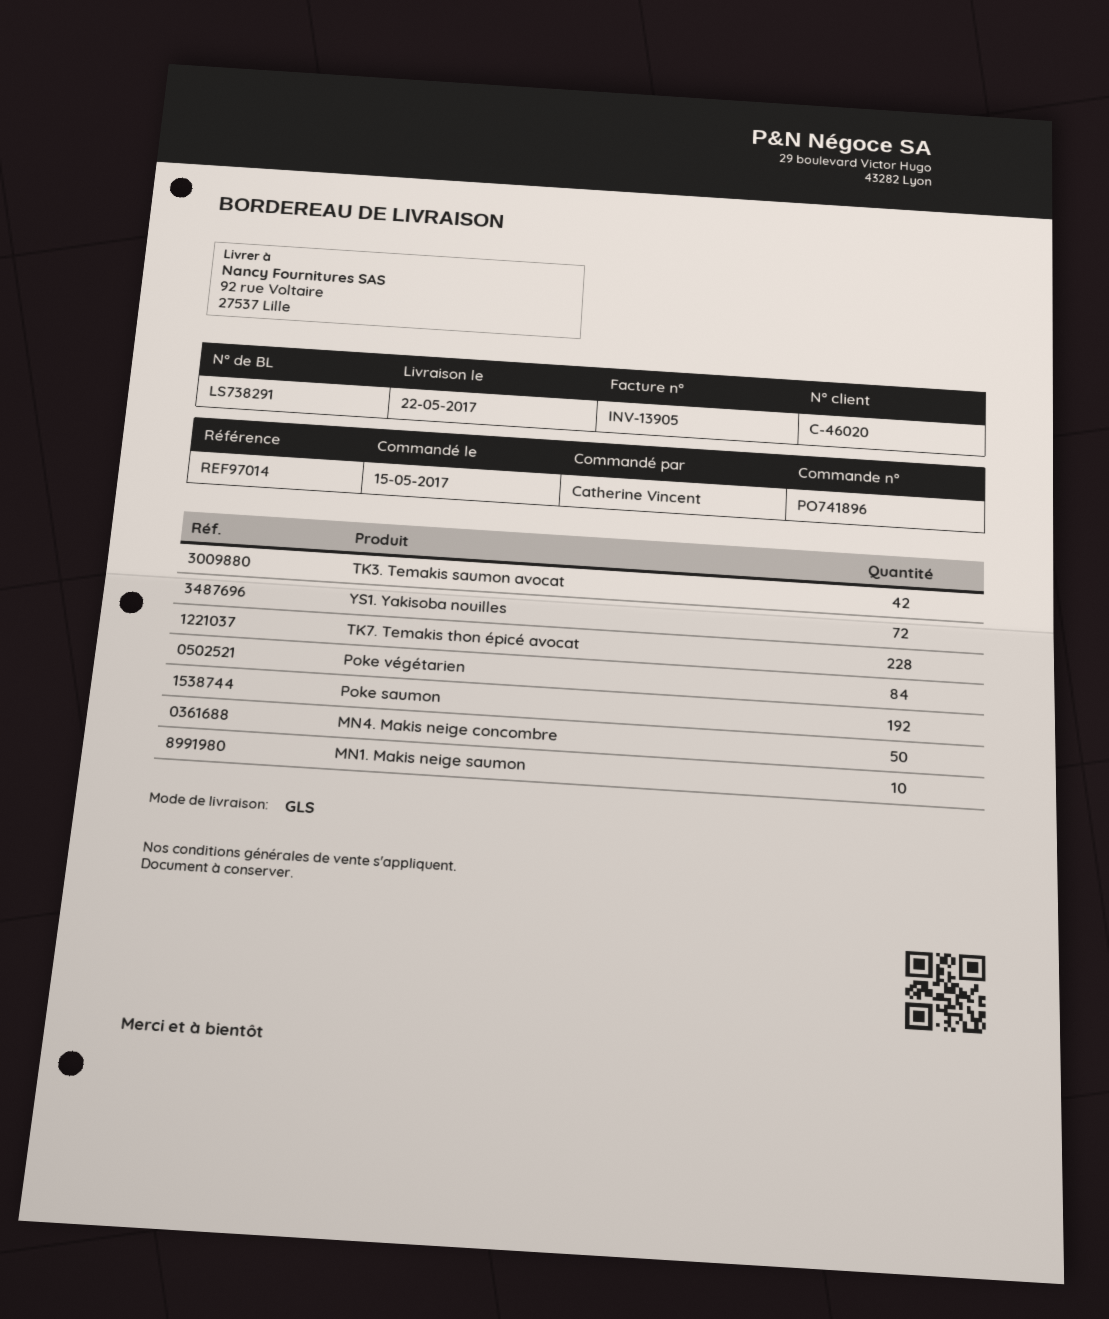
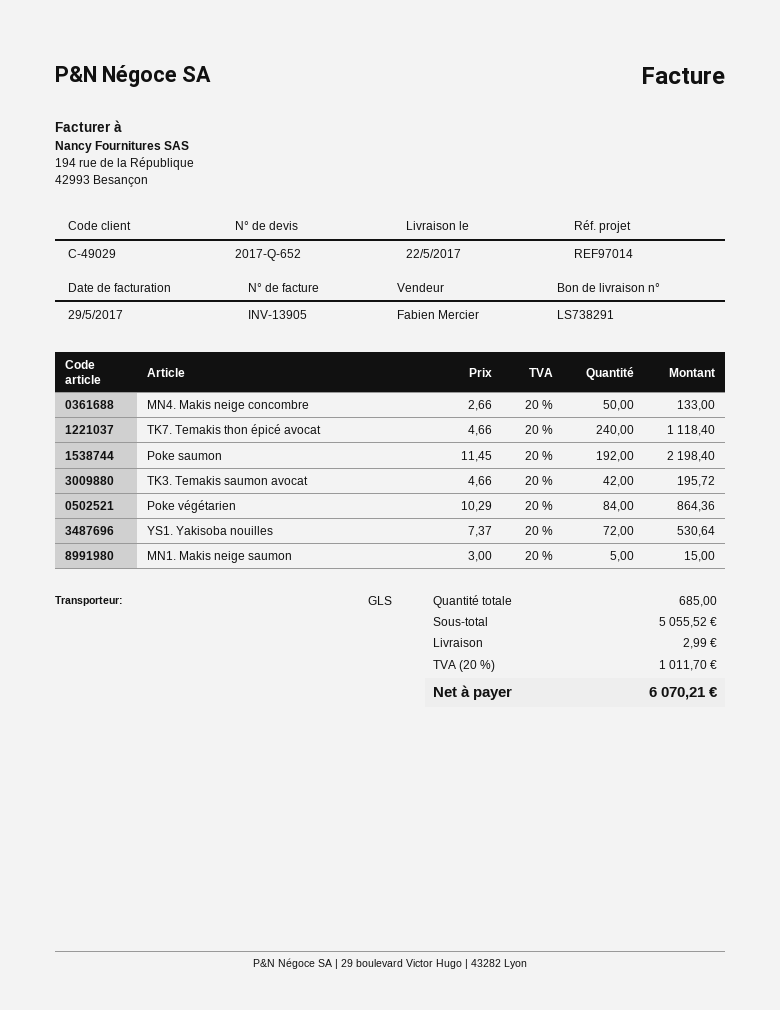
customer number: C-46020 -> C-49029
TK7. Temakis thon épicé avocat: 228 -> 240
MN1. Makis neige saumon: 10 -> 5

